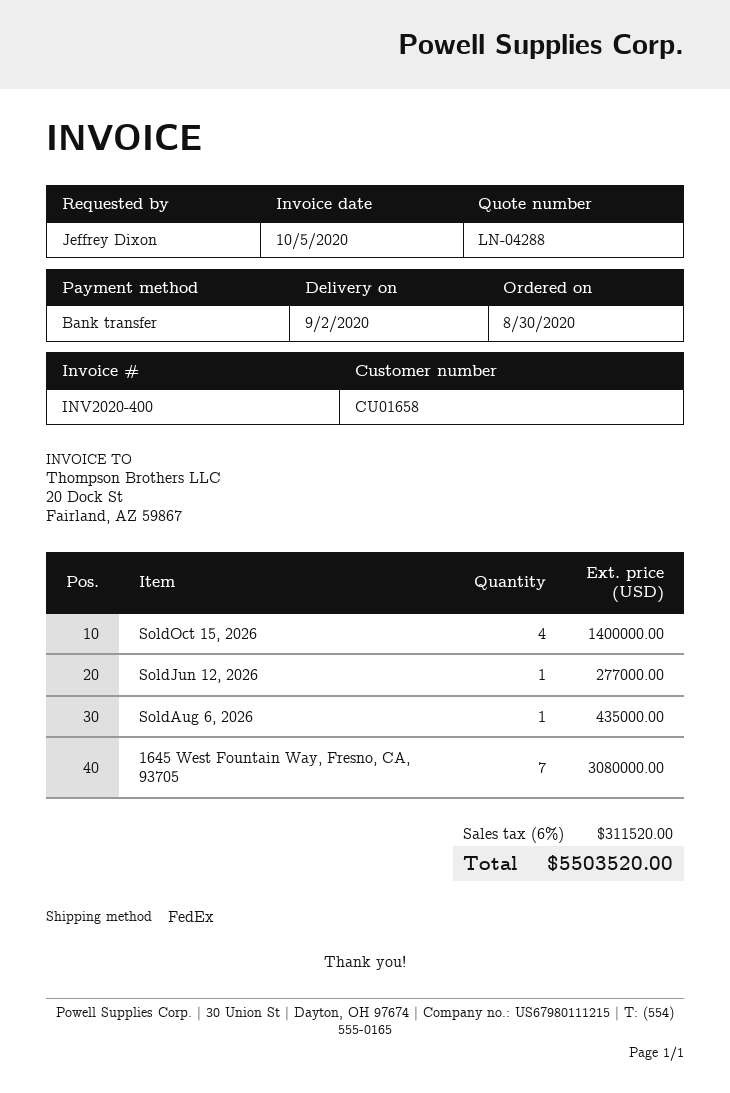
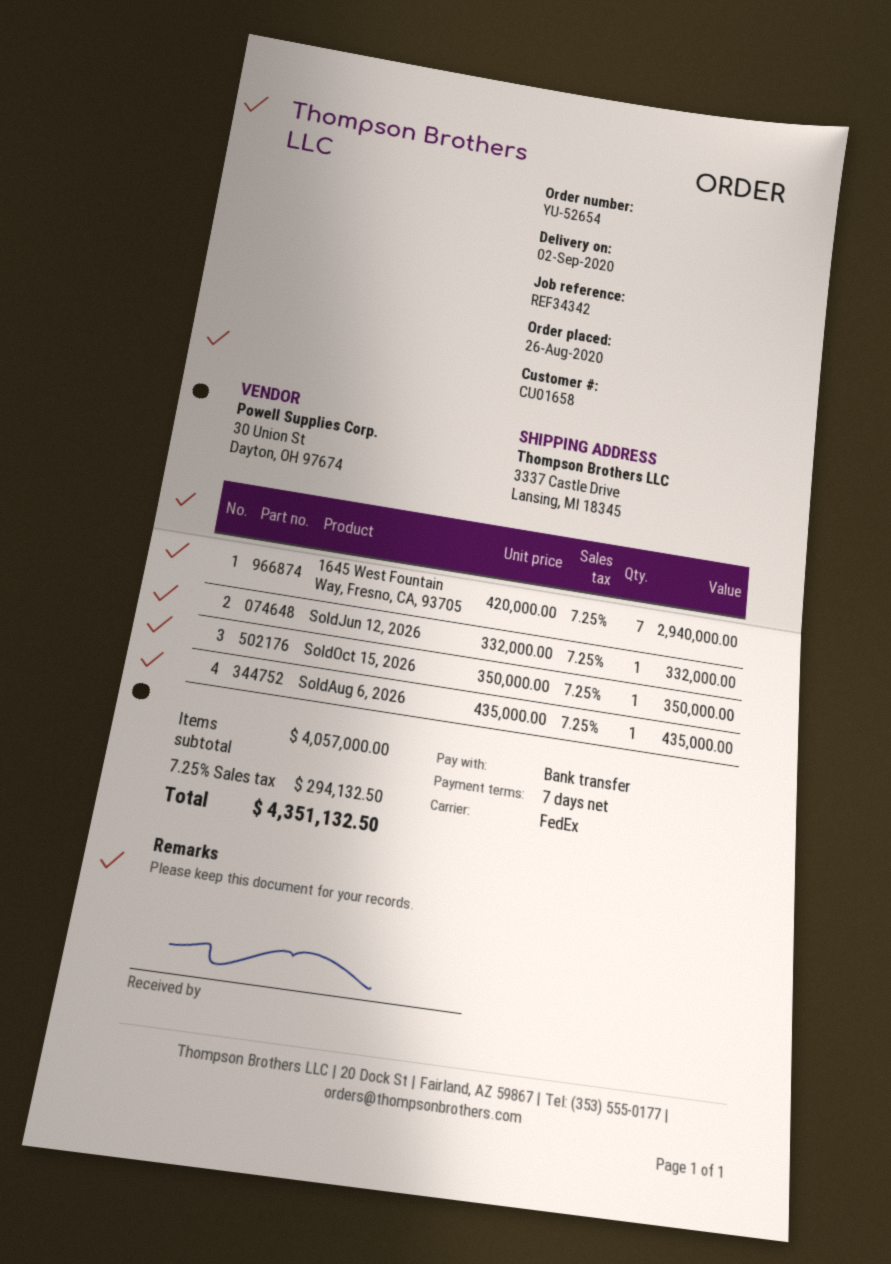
order date: 2020-08-30 -> 2020-08-26
SoldOct 15, 2026: 4 for 1400000.00 -> 1 for 350000.00
SoldJun 12, 2026: 1 for 277000.00 -> 1 for 332000.00
1645 West Fountain Way, Fresno, CA, 93705: 7 for 3080000.00 -> 7 for 2940000.00
tax: 6% = 311520.00 -> 7.25% = 294132.50
total: 5503520.00 -> 4351132.50

